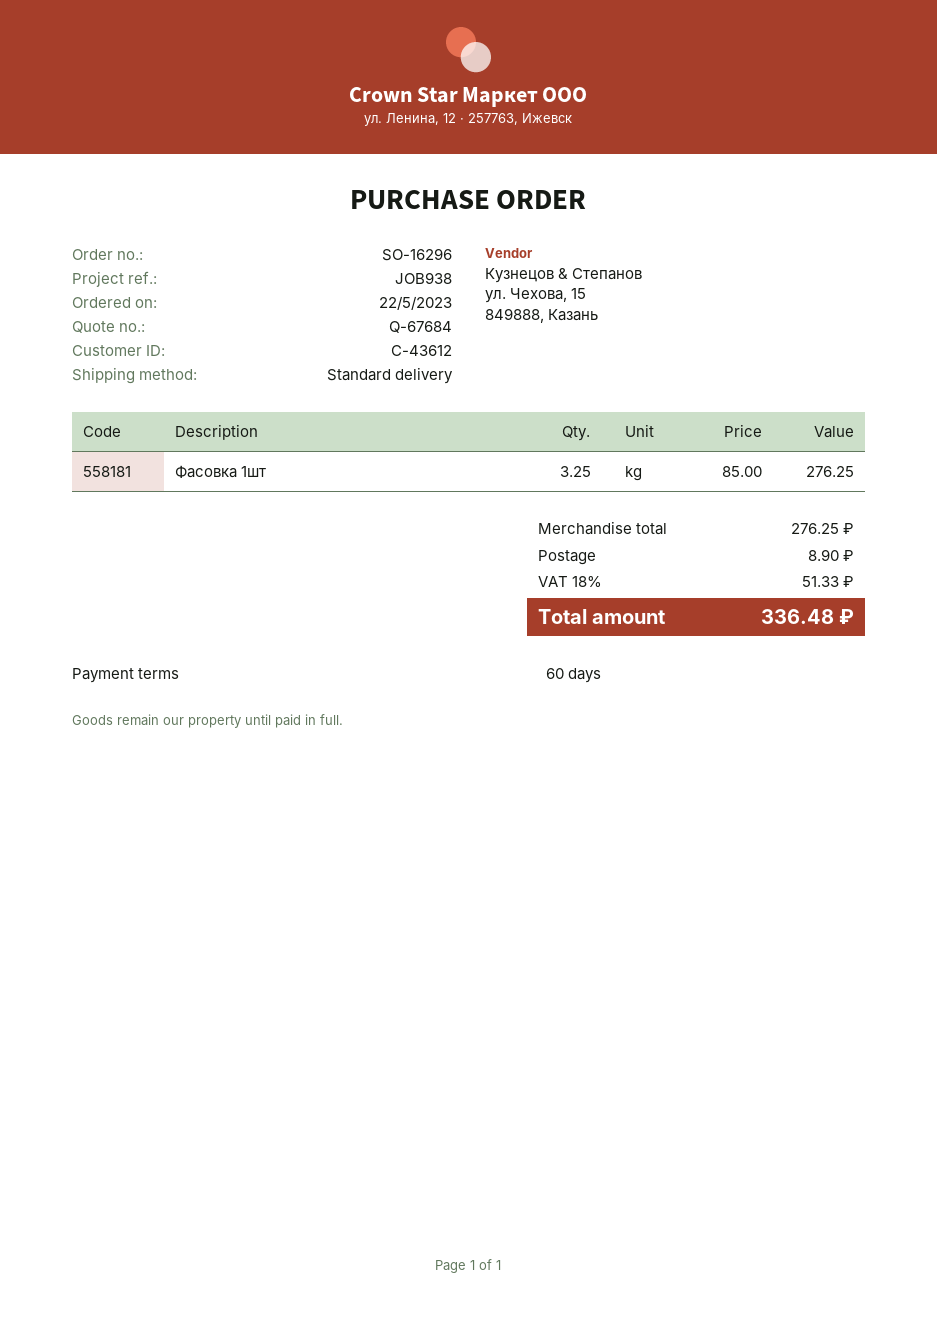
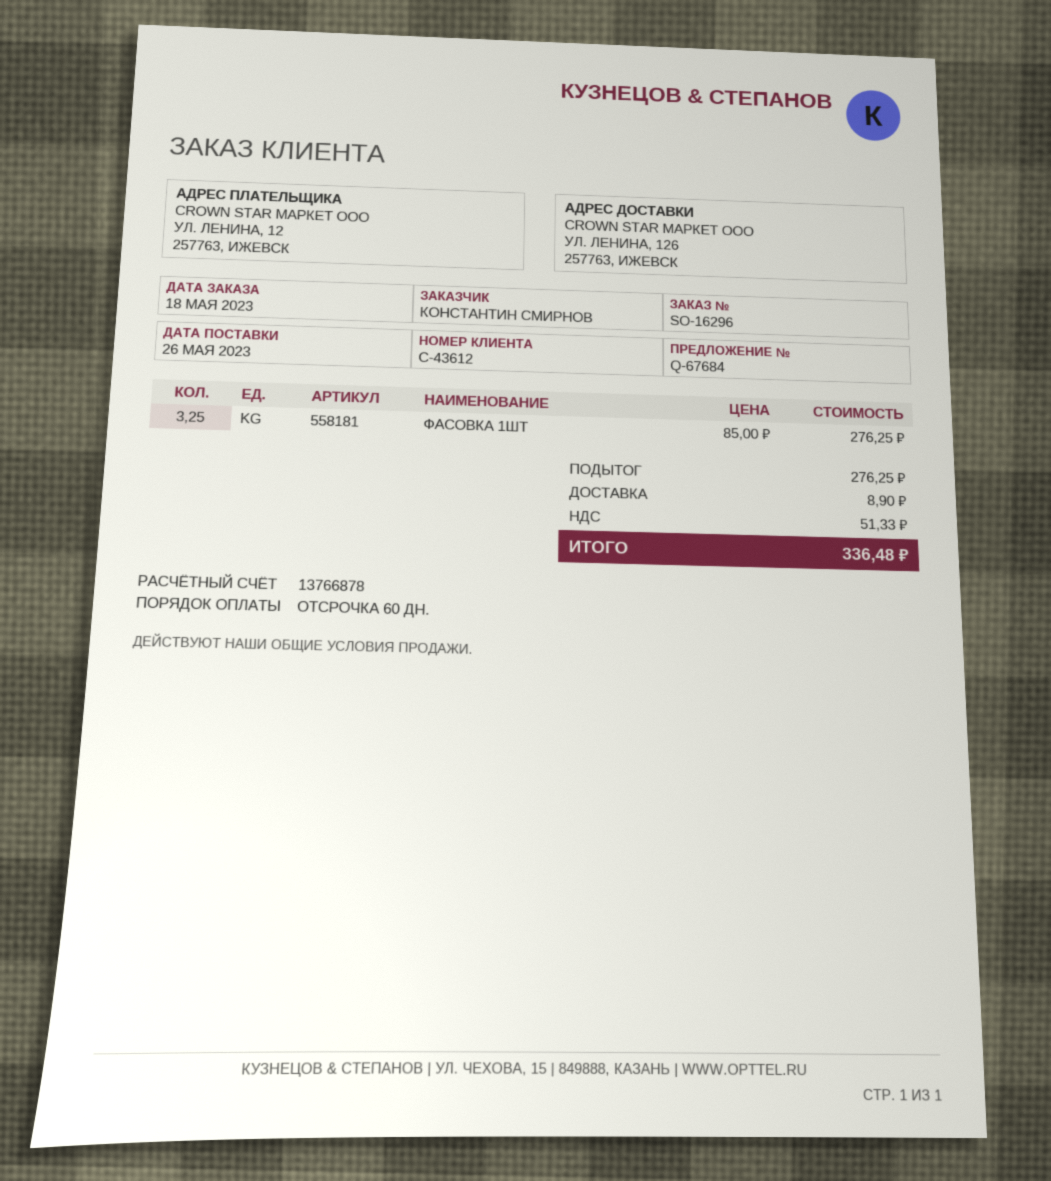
order date: 2023-05-22 -> 2023-05-18

